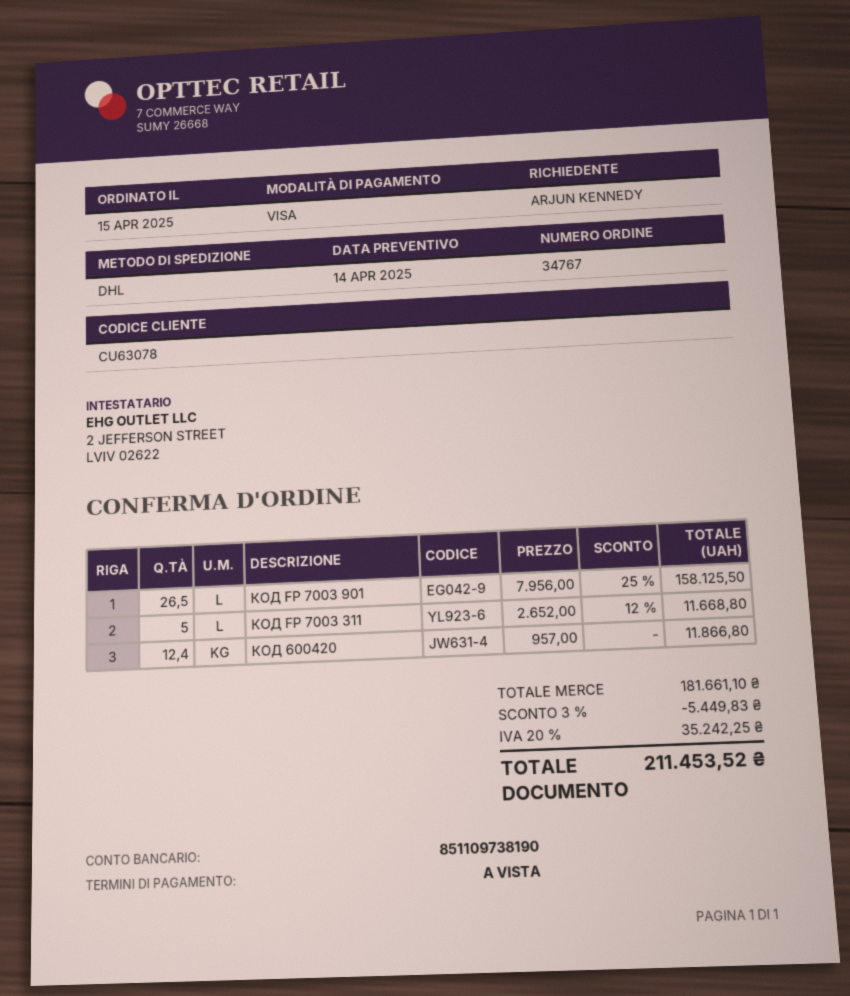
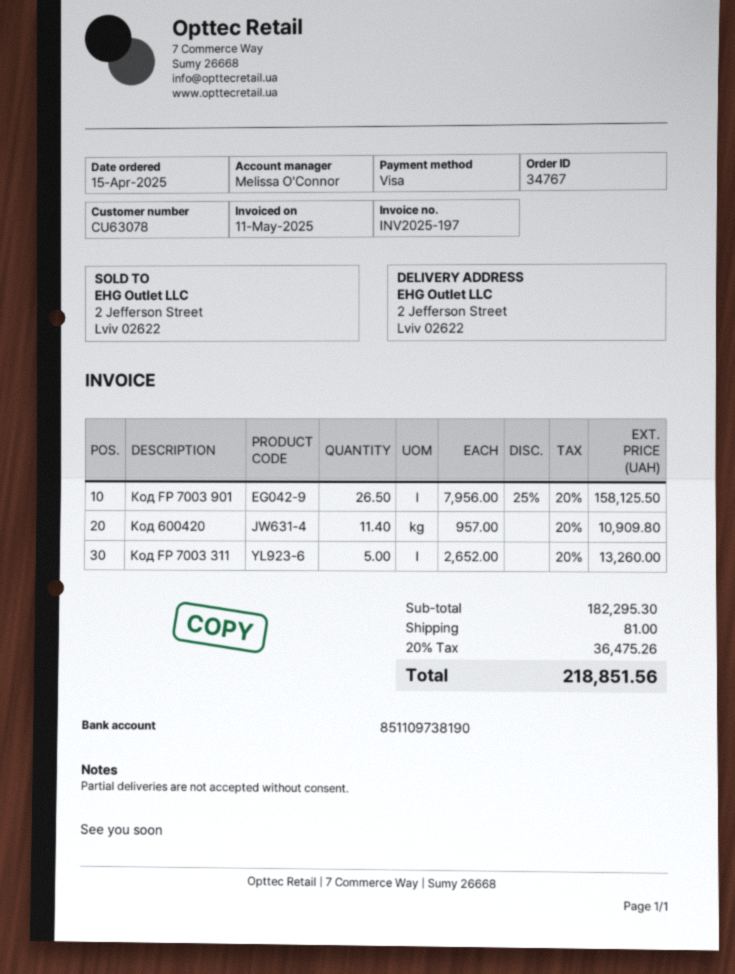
КОД FP 7003 311: 5 x 2652.00 - 12% = 11668.80 -> 5 x 2652.00 = 13260.00
КОД 600420: 12.4 x 957.00 = 11866.80 -> 11.4 x 957.00 = 10909.80
subtotal: 181661.10 -> 182295.30
discount: 3% = 5449.83 -> none
shipping: none -> 81.00
tax: 20% = 35242.25 -> 20% = 36475.26
total: 211453.52 -> 218851.56

